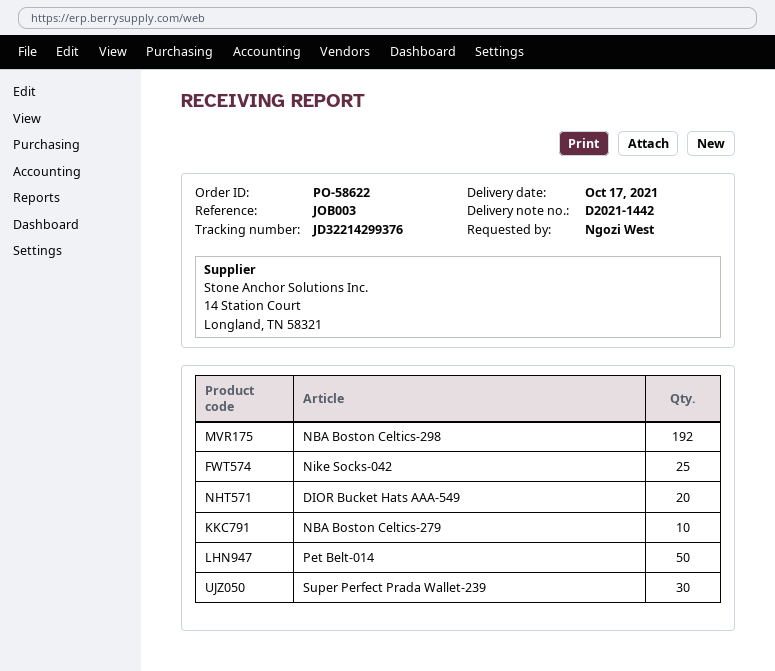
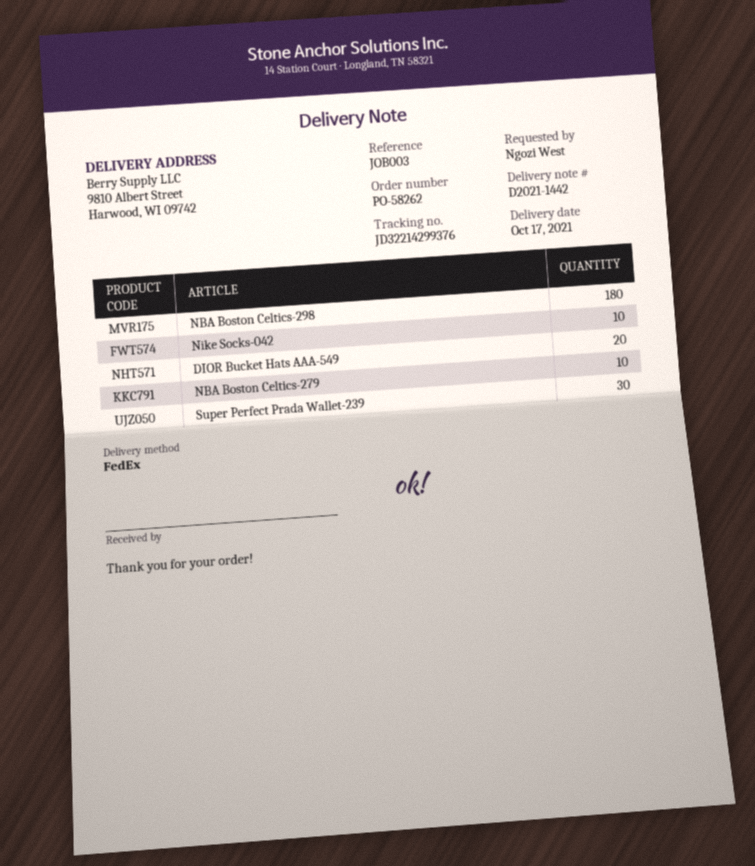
order number: PO-58622 -> PO-58262
NBA Boston Celtics-298: 192 -> 180
Nike Socks-042: 25 -> 10
Pet Belt-014: 50 -> none

